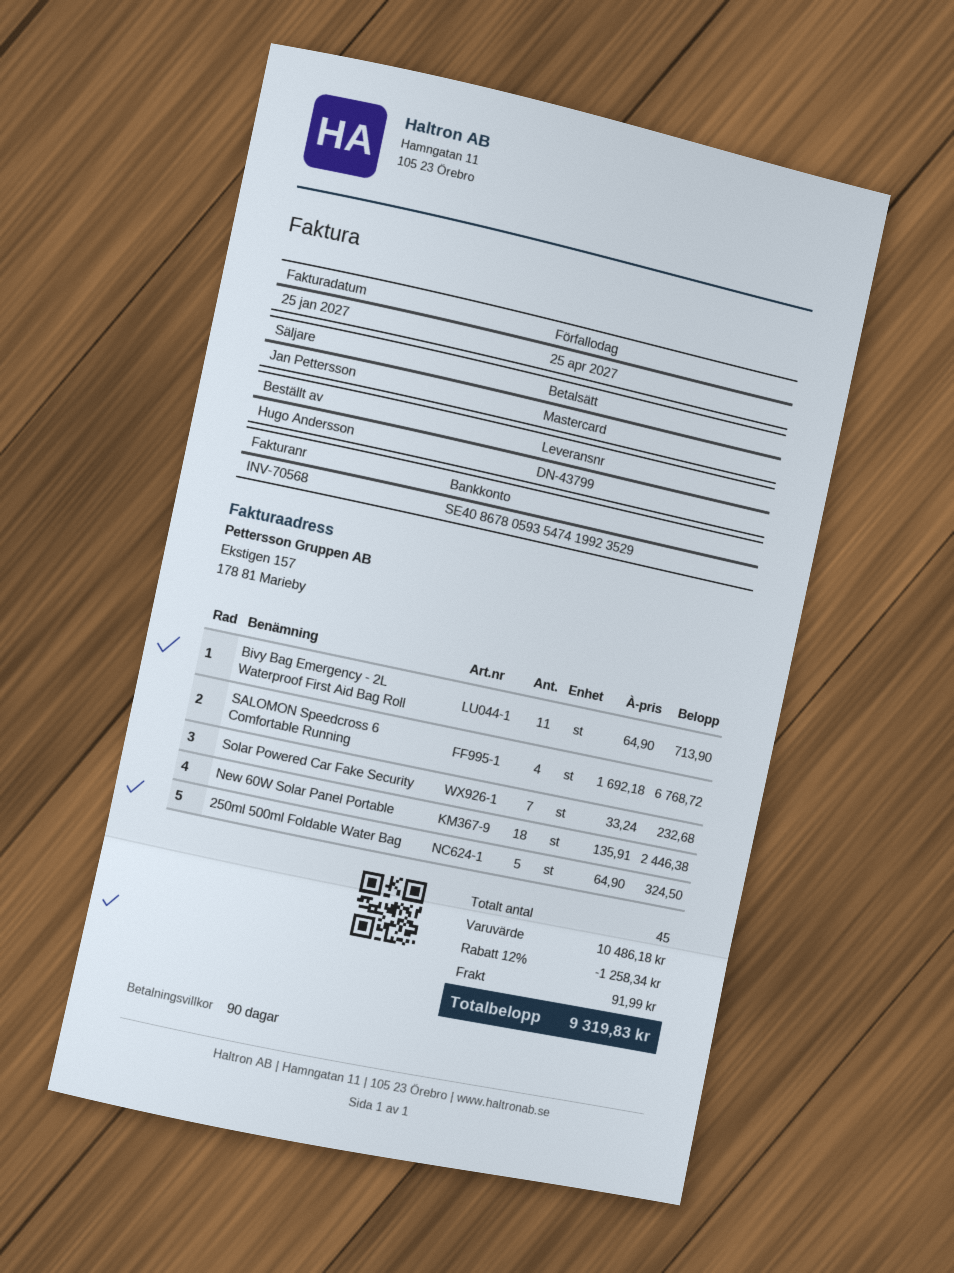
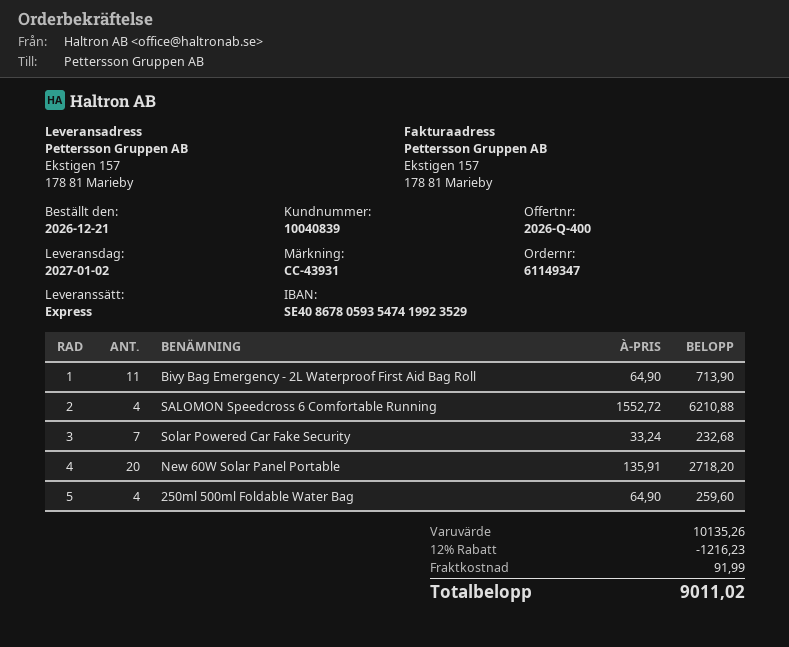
SALOMON Speedcross 6 Comfortable Running: 4 x 1692.18 = 6768.72 -> 4 x 1552.72 = 6210.88
New 60W Solar Panel Portable: 18 x 135.91 = 2446.38 -> 20 x 135.91 = 2718.20
250ml 500ml Foldable Water Bag: 5 x 64.90 = 324.50 -> 4 x 64.90 = 259.60
subtotal: 10486.18 -> 10135.26
discount: 12% = 1258.34 -> 12% = 1216.23
total: 9319.83 -> 9011.02

